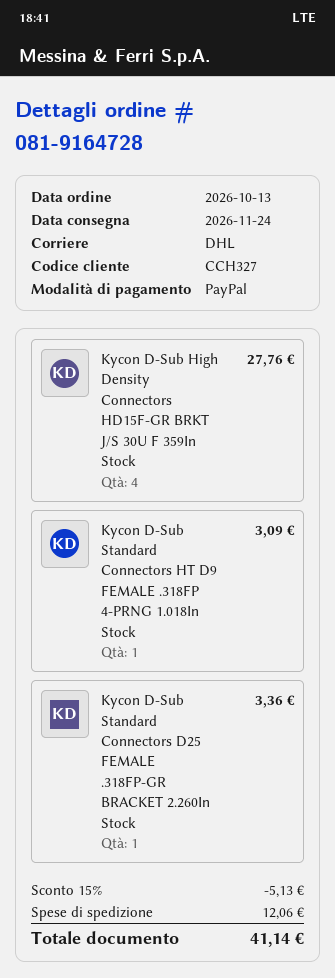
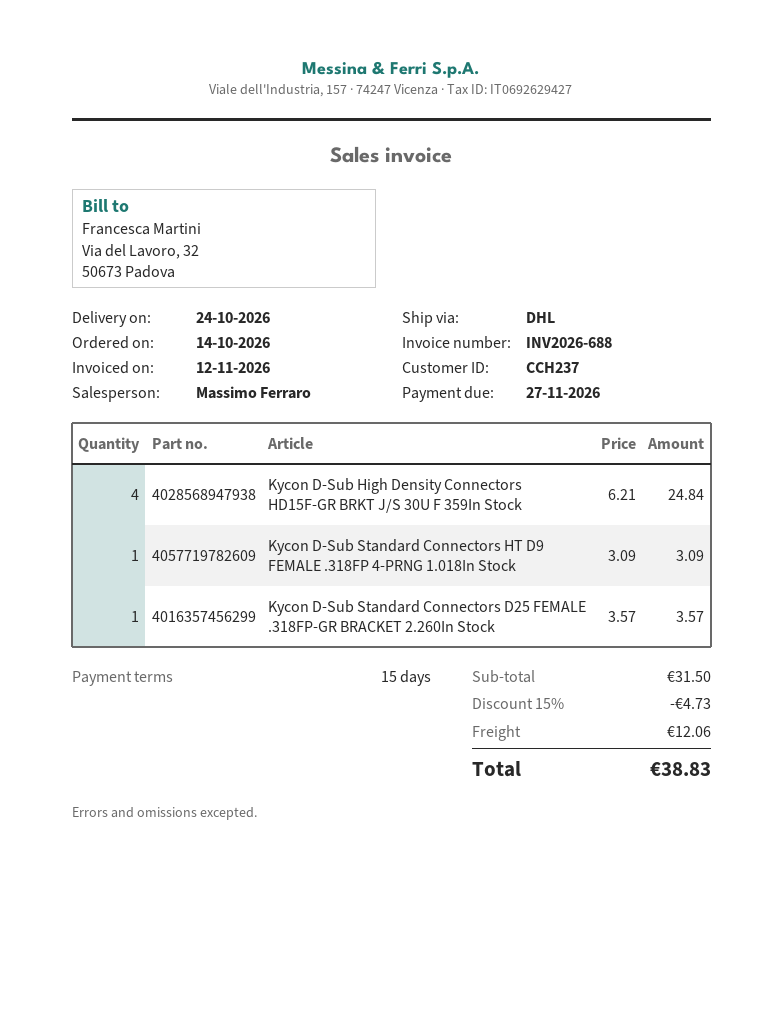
order date: 2026-10-13 -> 2026-10-14
delivery date: 2026-11-24 -> 2026-10-24
customer number: CCH327 -> CCH237
Kycon D-Sub High Density Connectors HD15F-GR BRKT J/S 30U F 359In Stock: 4 for 27.76 -> 4 for 24.84
Kycon D-Sub Standard Connectors D25 FEMALE .318FP-GR BRACKET 2.260In Stock: 1 for 3.36 -> 1 for 3.57
discount: 15% = 5.13 -> 15% = 4.73
total: 41.14 -> 38.83

